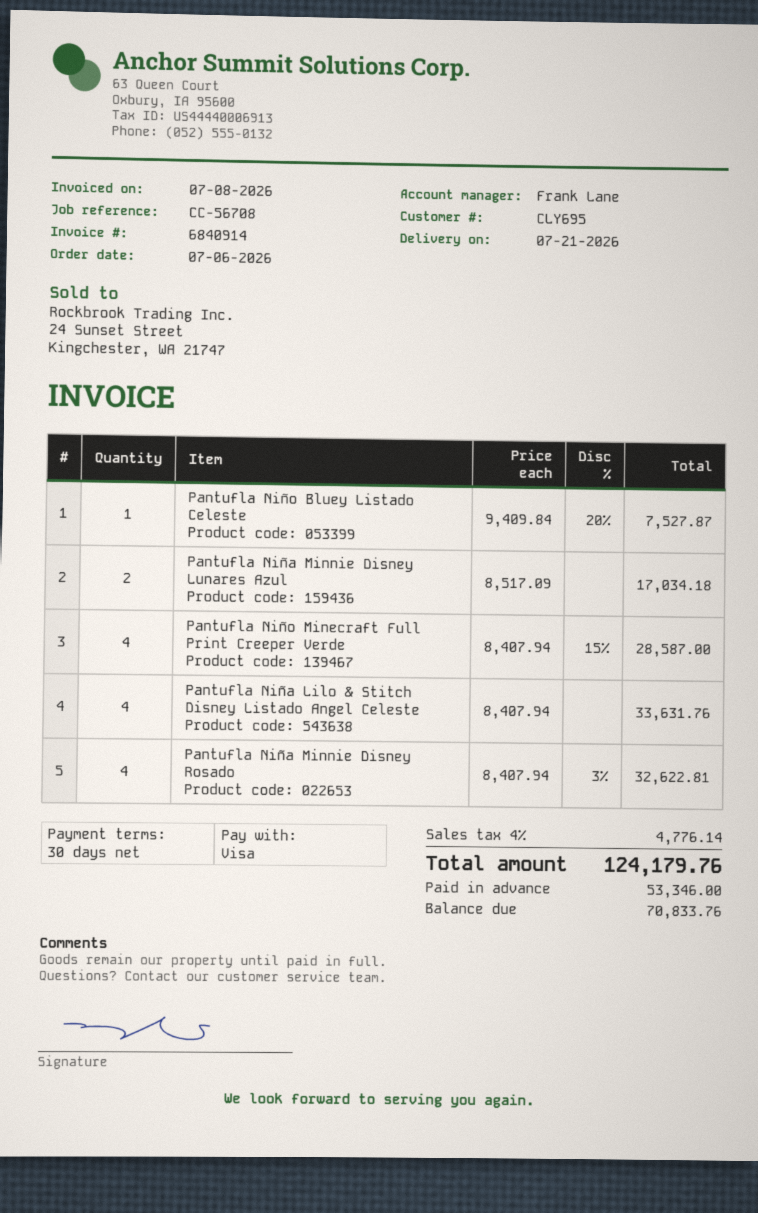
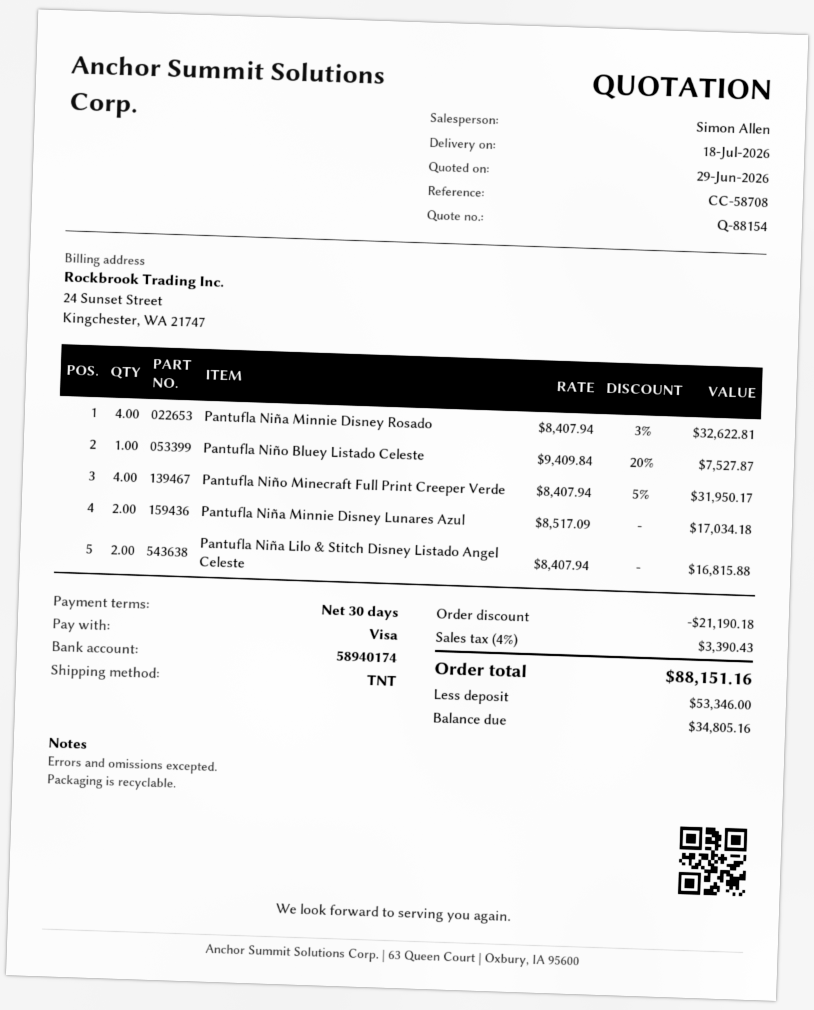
delivery date: 2026-07-21 -> 2026-07-18
reference: CC-56708 -> CC-58708
sales rep: Frank Lane -> Simon Allen
Pantufla Niño Minecraft Full Print Creeper Verde: 4 x 8407.94 - 15% = 28587.00 -> 4 x 8407.94 - 5% = 31950.17
Pantufla Niña Lilo & Stitch Disney Listado Angel Celeste: 4 x 8407.94 = 33631.76 -> 2 x 8407.94 = 16815.88
discount: none -> 21190.18
tax: 4% = 4776.14 -> 4% = 3390.43
total: 124179.76 -> 88151.16
balance: 70833.76 -> 34805.16

